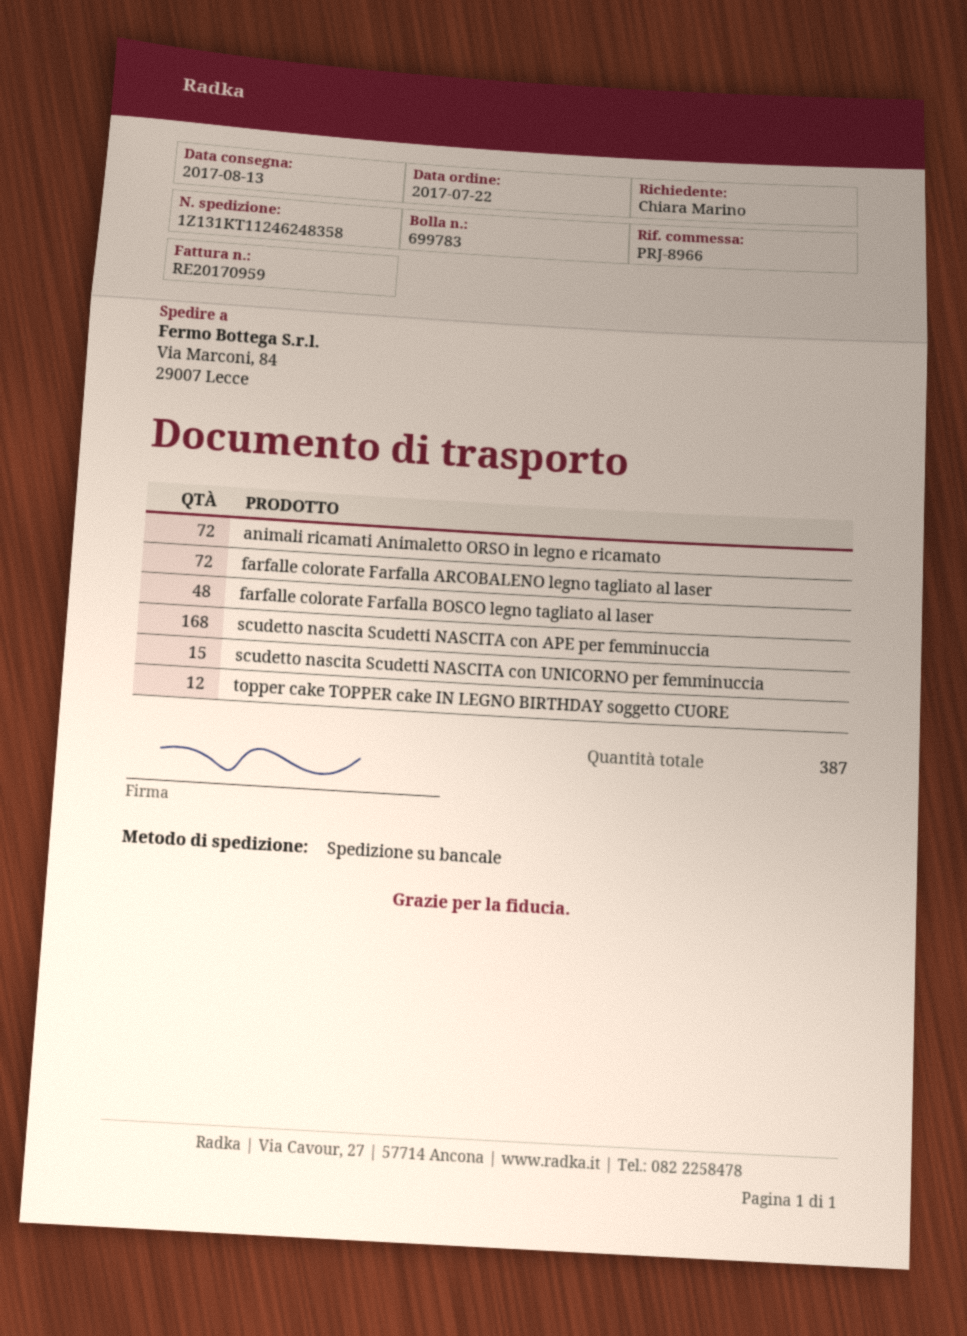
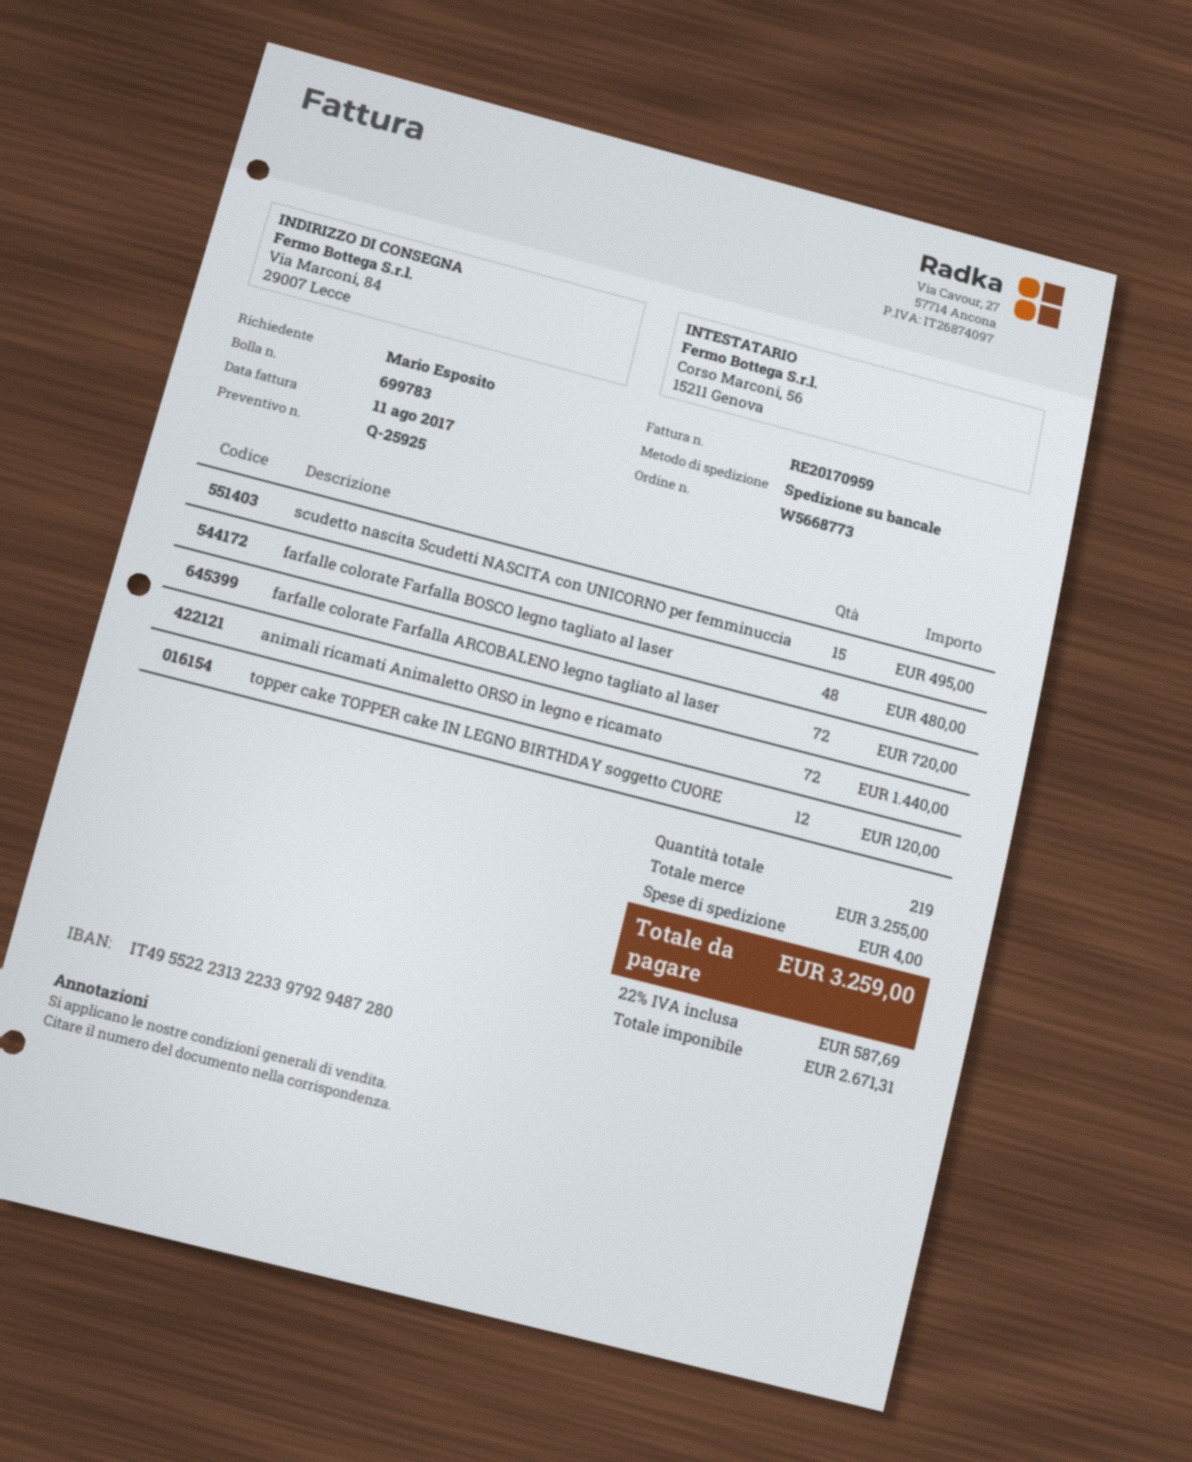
ordered by: Chiara Marino -> Mario Esposito
scudetto nascita Scudetti NASCITA con APE per femminuccia: 168 -> none
total quantity: 387 -> 219

